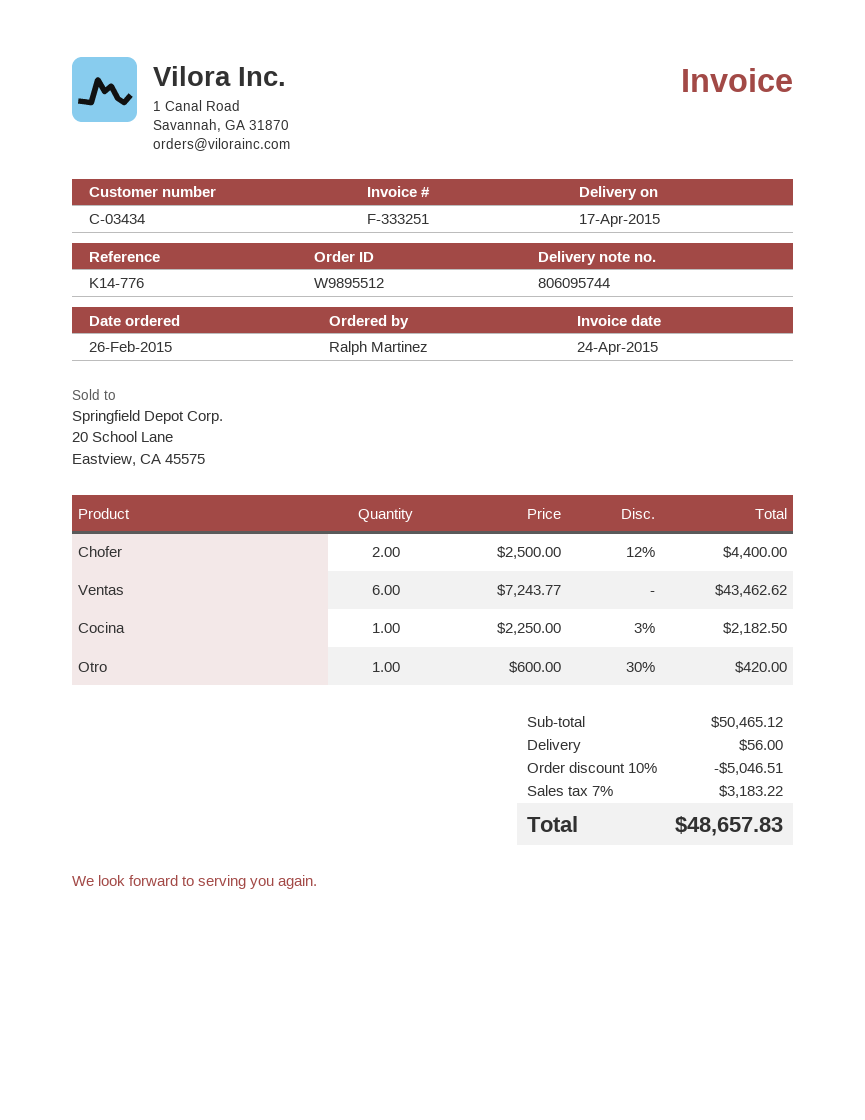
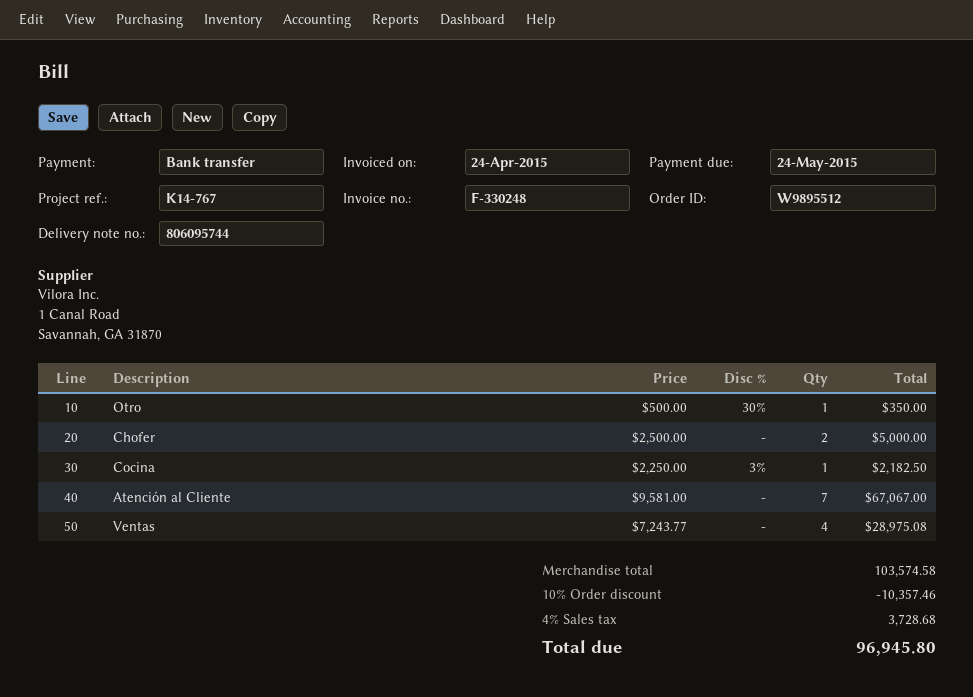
invoice number: F-333251 -> F-330248
reference: K14-776 -> K14-767
Chofer: 2 x 2500.00 - 12% = 4400.00 -> 2 x 2500.00 = 5000.00
Ventas: 6 x 7243.77 = 43462.62 -> 4 x 7243.77 = 28975.08
Otro: 1 x 600.00 - 30% = 420.00 -> 1 x 500.00 - 30% = 350.00
Atención al Cliente: none -> 7 x 9581.00 = 67067.00
subtotal: 50465.12 -> 103574.58
discount: 10% = 5046.51 -> 10% = 10357.46
shipping: 56.00 -> none
tax: 7% = 3183.22 -> 4% = 3728.68
total: 48657.83 -> 96945.80

